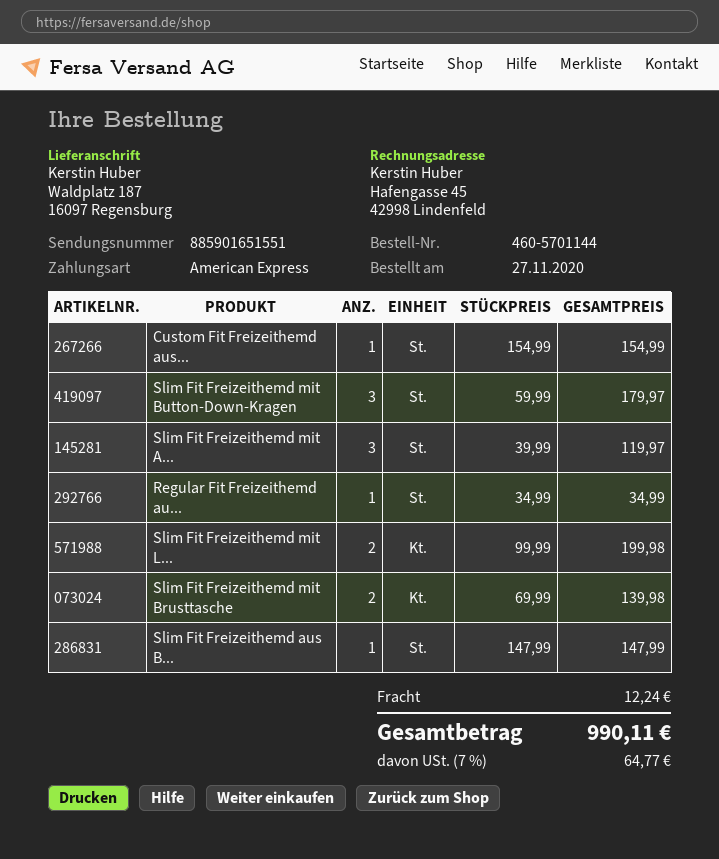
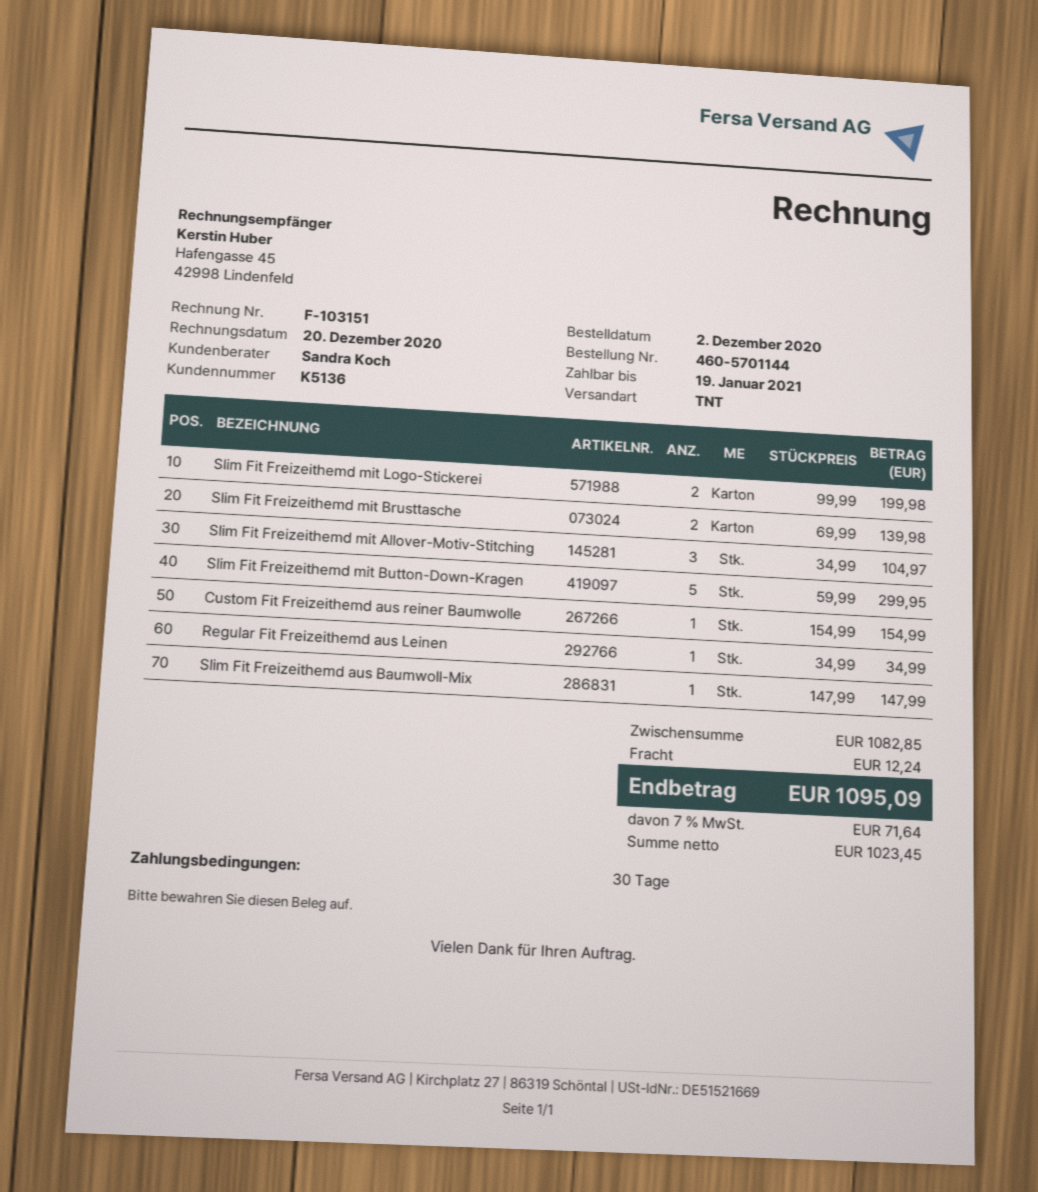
order date: 2020-11-27 -> 2020-12-02
Slim Fit Freizeithemd mit Button-Down-Kragen: 3 x 59.99 = 179.97 -> 5 x 59.99 = 299.95
Slim Fit Freizeithemd mit A...: 3 x 39.99 = 119.97 -> 3 x 34.99 = 104.97
tax: 7% = 64.77 -> 7% = 71.64
total: 990.11 -> 1095.09

